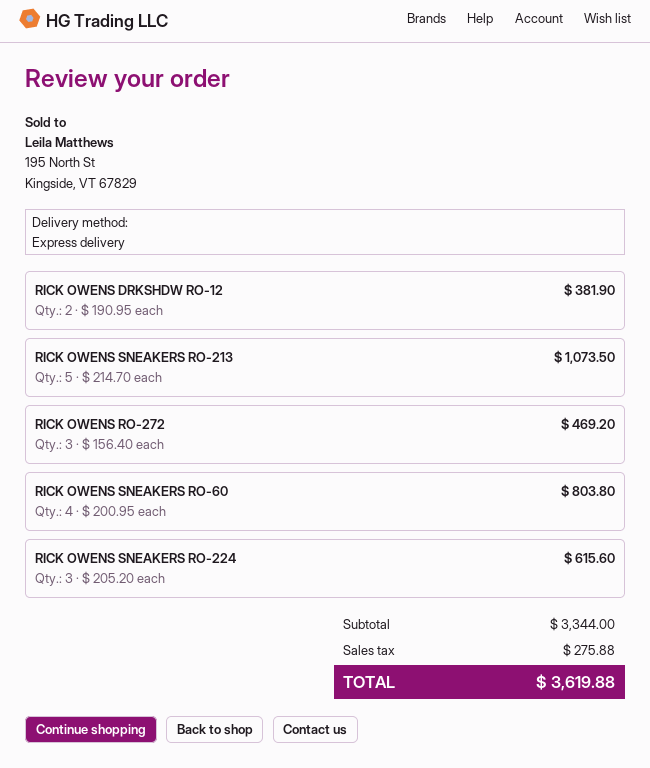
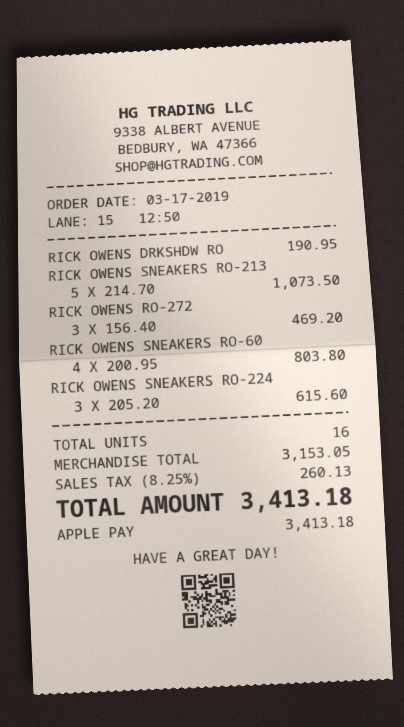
RICK OWENS DRKSHDW RO-12: 2 x 190.95 = 381.90 -> 1 x 190.95 = 190.95
subtotal: 3344.00 -> 3153.05
tax: 275.88 -> 260.13
total: 3619.88 -> 3413.18

